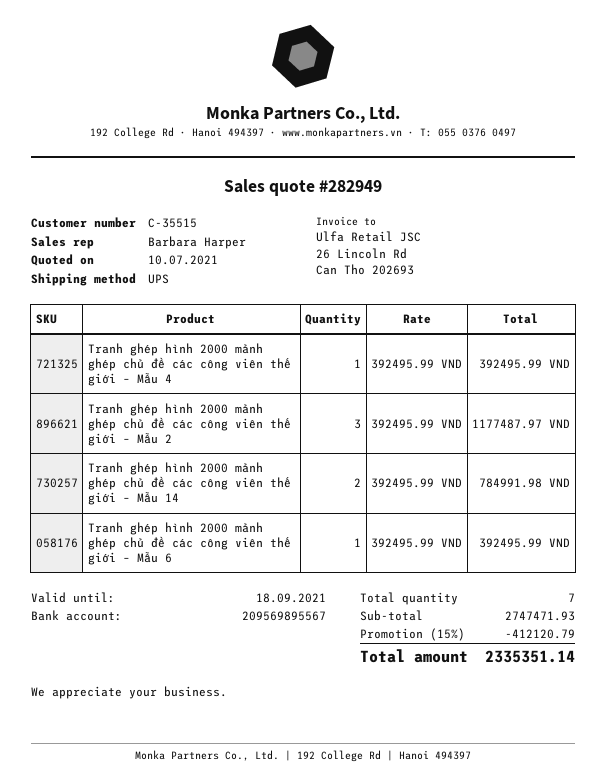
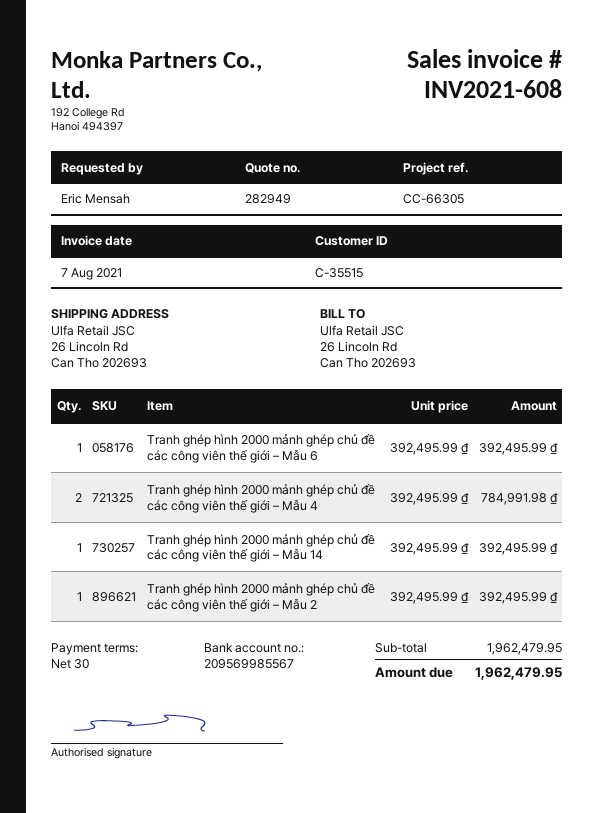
bank account: 209569895567 -> 209569985567
Tranh ghép hình 2000 mảnh ghép chủ đề các công viên thế giới – Mẫu 4: 1 x 392495.99 = 392495.99 -> 2 x 392495.99 = 784991.98
Tranh ghép hình 2000 mảnh ghép chủ đề các công viên thế giới – Mẫu 2: 3 x 392495.99 = 1177487.97 -> 1 x 392495.99 = 392495.99
Tranh ghép hình 2000 mảnh ghép chủ đề các công viên thế giới – Mẫu 14: 2 x 392495.99 = 784991.98 -> 1 x 392495.99 = 392495.99
subtotal: 2747471.93 -> 1962479.95
discount: 15% = 412120.79 -> none
total: 2335351.14 -> 1962479.95

